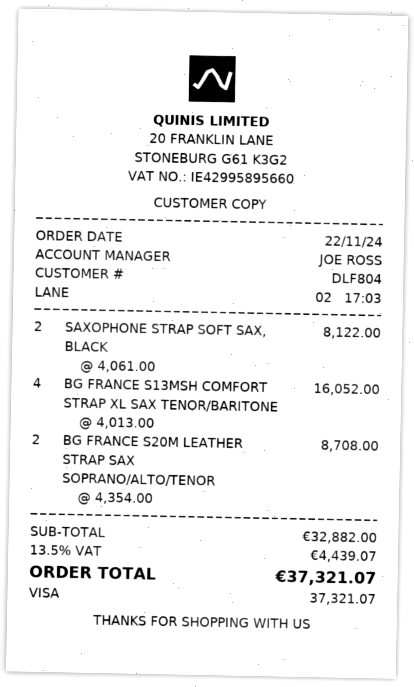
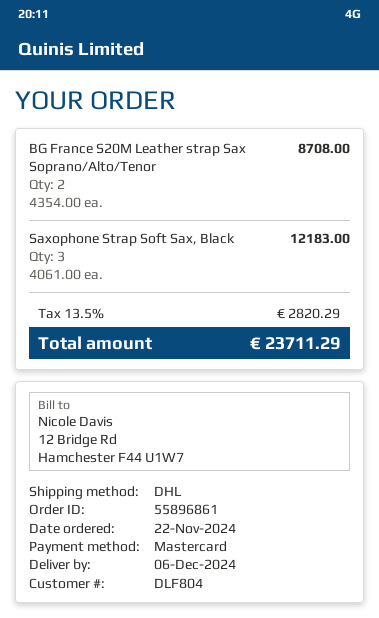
payment method: Visa -> Mastercard
SAXOPHONE STRAP SOFT SAX, BLACK: 2 x 4061.00 = 8122.00 -> 3 x 4061.00 = 12183.00
BG FRANCE S13MSH COMFORT STRAP XL SAX TENOR/BARITONE: 4 x 4013.00 = 16052.00 -> none
tax: 13.5% = 4439.07 -> 13.5% = 2820.29
total: 37321.07 -> 23711.29

